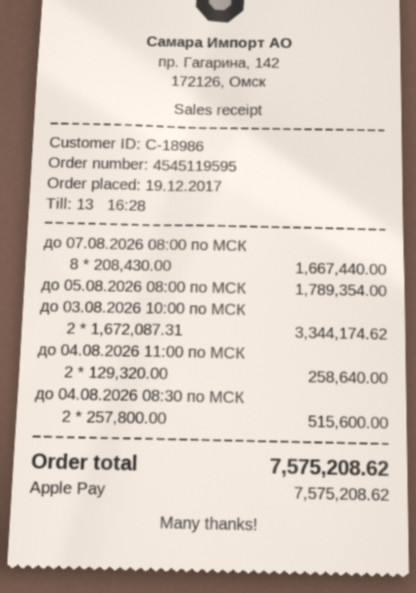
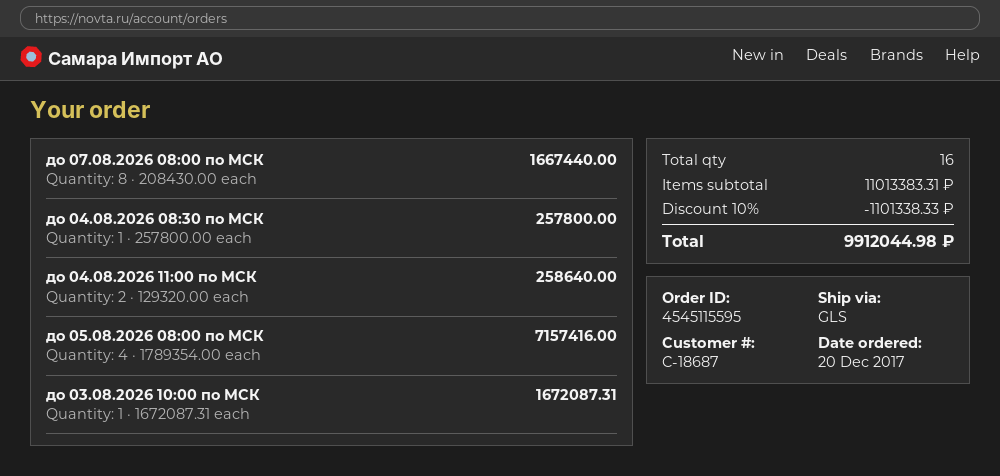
order number: 4545119595 -> 4545115595
order date: 2017-12-19 -> 2017-12-20
customer number: C-18986 -> C-18687
до 05.08.2026 08:00 по МСК: 1 x 1789354.00 = 1789354.00 -> 4 x 1789354.00 = 7157416.00
до 03.08.2026 10:00 по МСК: 2 x 1672087.31 = 3344174.62 -> 1 x 1672087.31 = 1672087.31
до 04.08.2026 08:30 по МСК: 2 x 257800.00 = 515600.00 -> 1 x 257800.00 = 257800.00
discount: none -> 10% = 1101338.33
total: 7575208.62 -> 9912044.98

